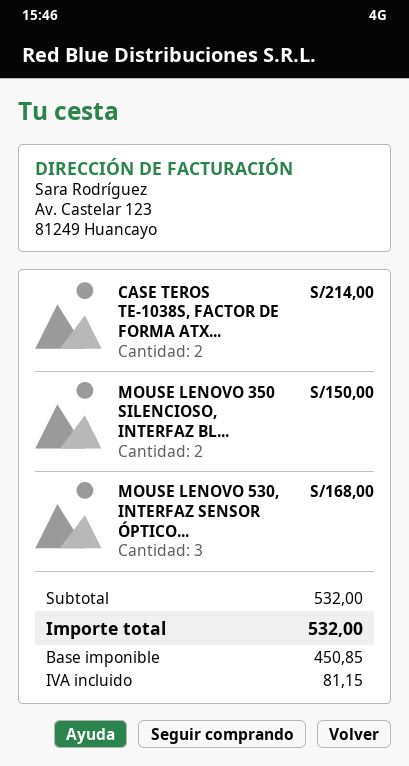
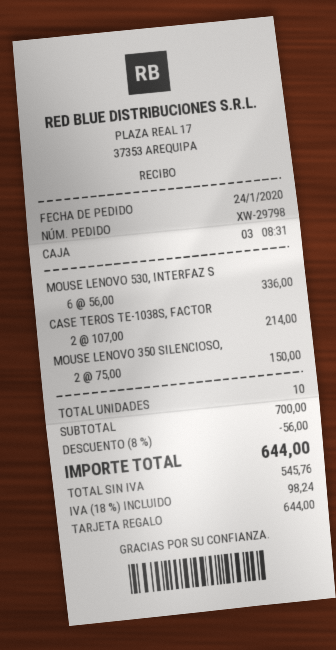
MOUSE LENOVO 530, INTERFAZ SENSOR ÓPTICO...: 3 for 168.00 -> 6 for 336.00
subtotal: 532.00 -> 700.00
discount: none -> 8% = 56.00
net: 450.85 -> 545.76
tax: 81.15 -> 98.24
total: 532.00 -> 644.00

